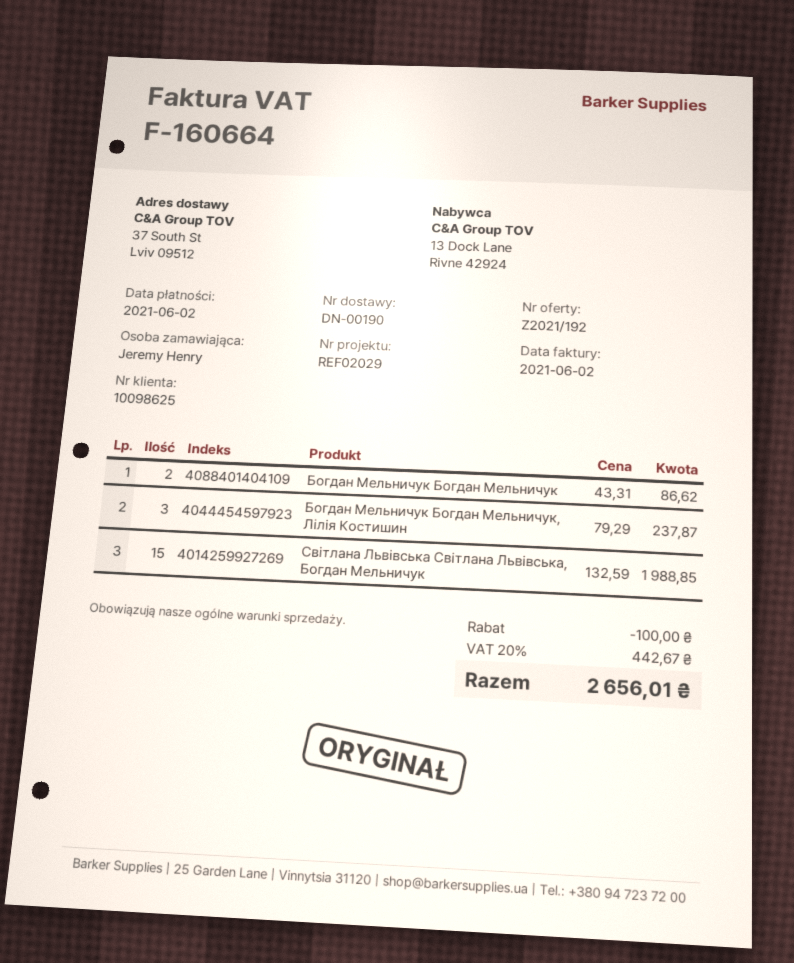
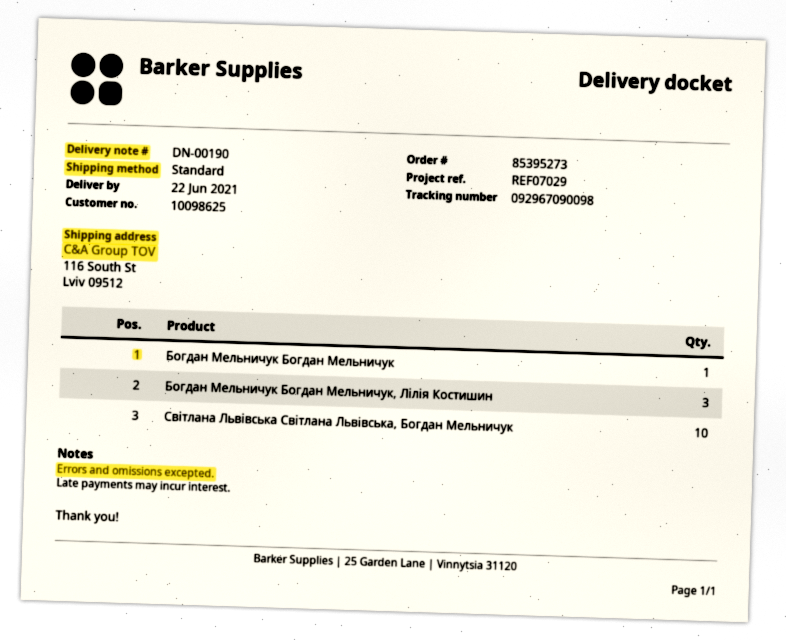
reference: REF02029 -> REF07029
ship to: 37 South St, Lviv 09512 -> 116 South St, Lviv 09512
Богдан Мельничук Богдан Мельничук: 2 -> 1
Світлана Львівська Світлана Львівська, Богдан Мельничук: 15 -> 10

